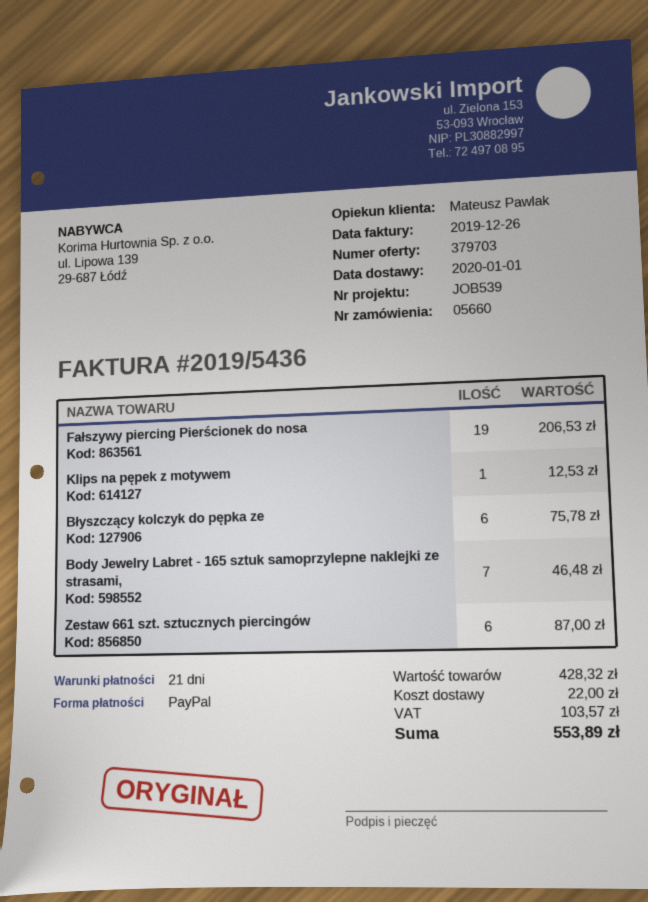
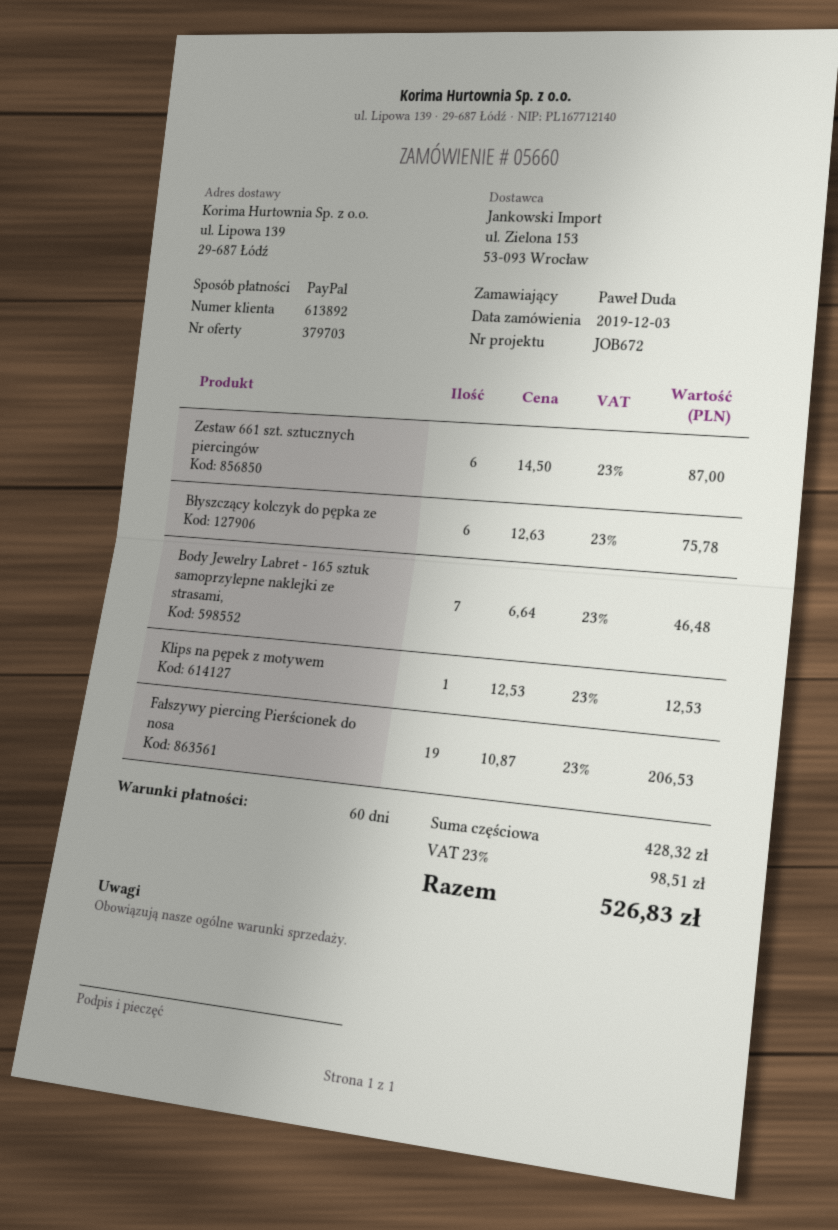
payment terms: 21 days -> 60 days
reference: JOB539 -> JOB672
shipping: 22.00 -> none
tax: 103.57 -> 98.51
total: 553.89 -> 526.83

